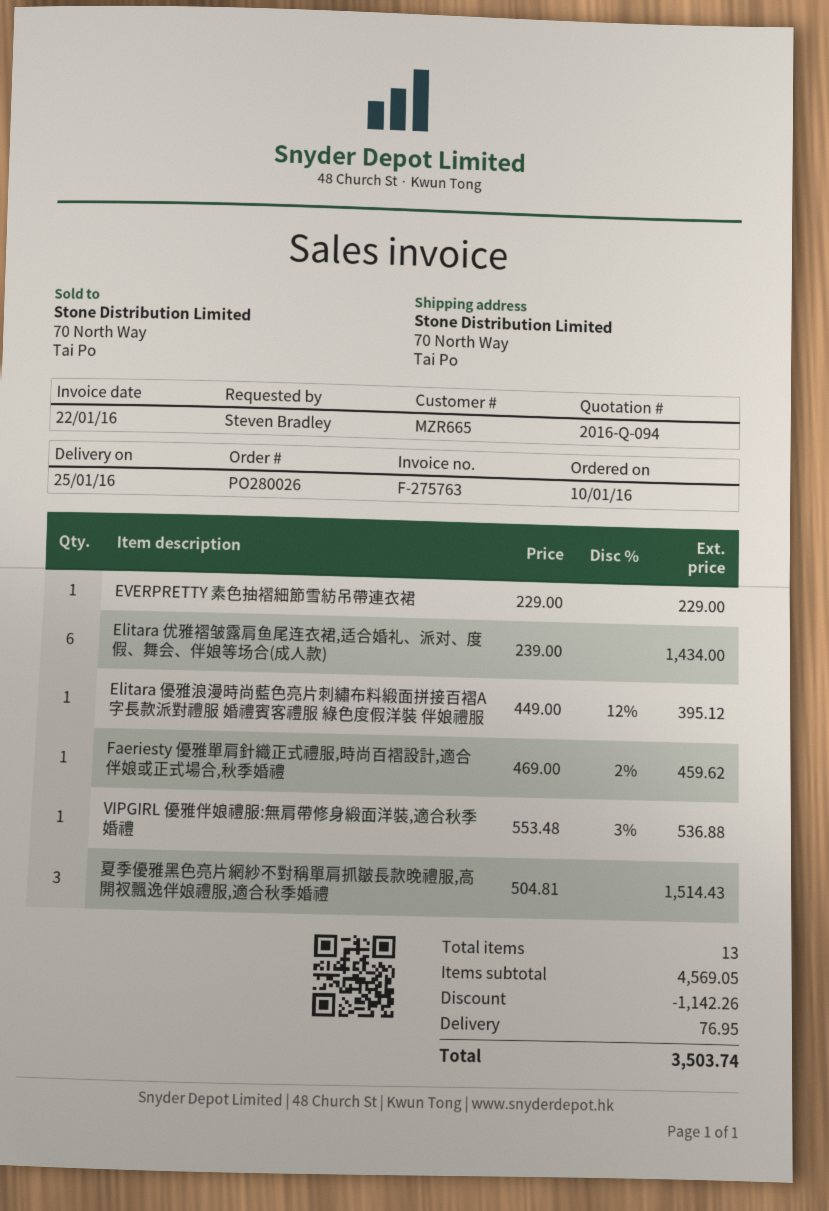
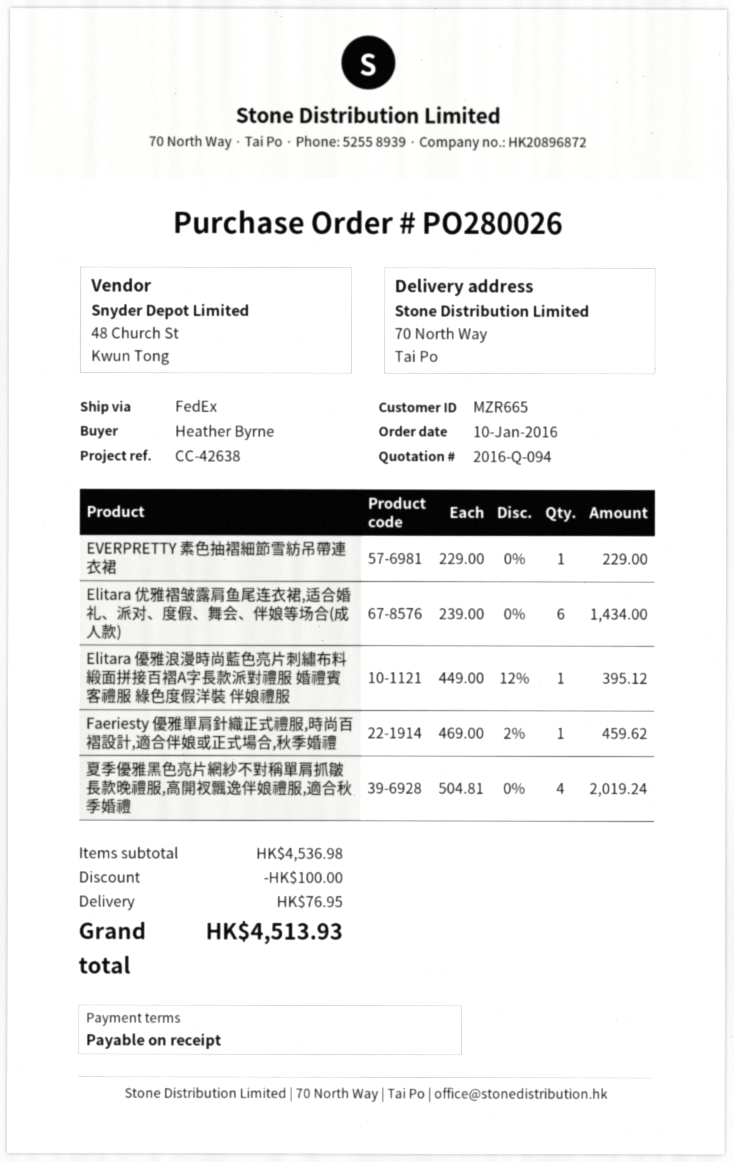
ordered by: Steven Bradley -> Heather Byrne
VIPGIRL 優雅伴娘禮服:無肩帶修身緞面洋裝,適合秋季婚禮: 1 x 553.48 - 3% = 536.88 -> none
夏季優雅黑色亮片網紗不對稱單肩抓皺長款晚禮服,高開衩飄逸伴娘禮服,適合秋季婚禮: 3 x 504.81 = 1514.43 -> 4 x 504.81 = 2019.24
subtotal: 4569.05 -> 4536.98
discount: 1142.26 -> 100.00
total: 3503.74 -> 4513.93

